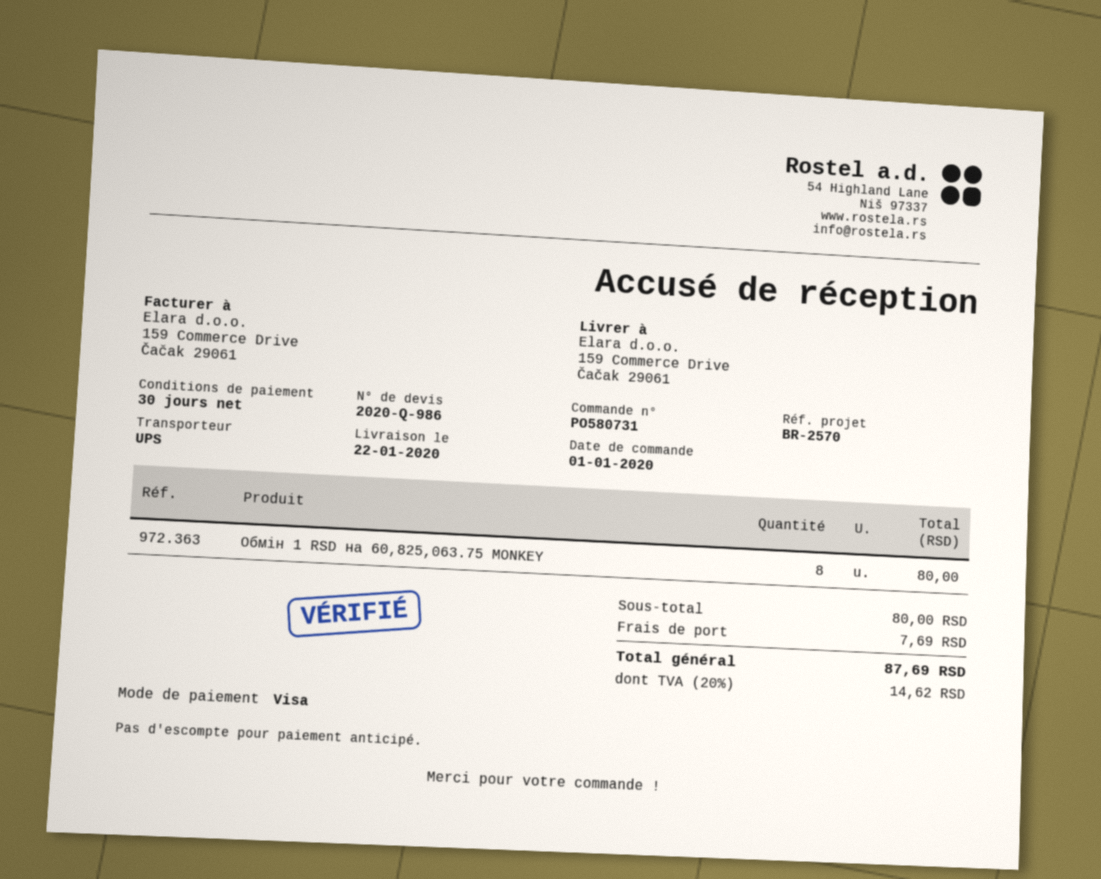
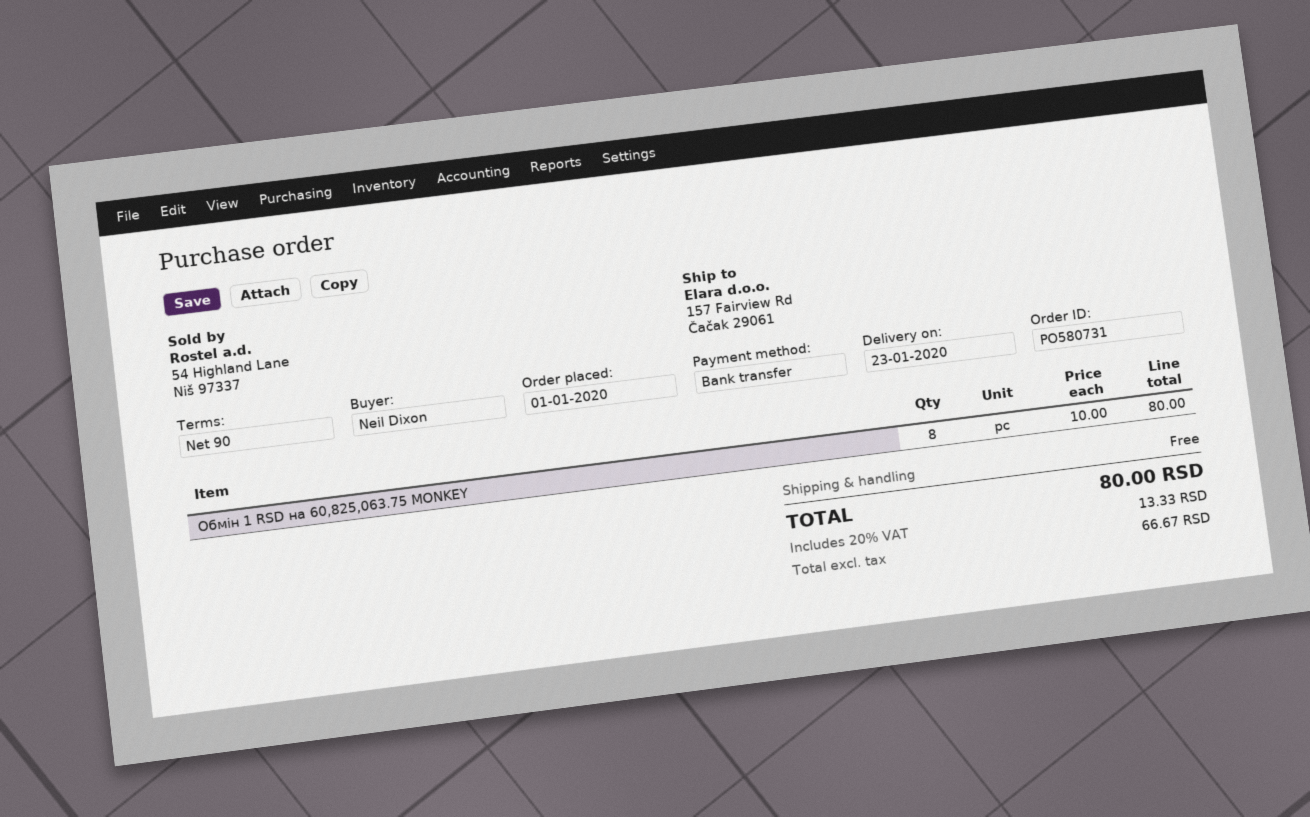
delivery date: 2020-01-22 -> 2020-01-23
payment terms: 30 days -> 90 days
payment method: Visa -> bank transfer
ship to: 159 Commerce Drive, Čačak 29061 -> 157 Fairview Rd, Čačak 29061
shipping: 7.69 -> 0.00
tax: 20% = 14.62 -> 20% = 13.33
total: 87.69 -> 80.00

